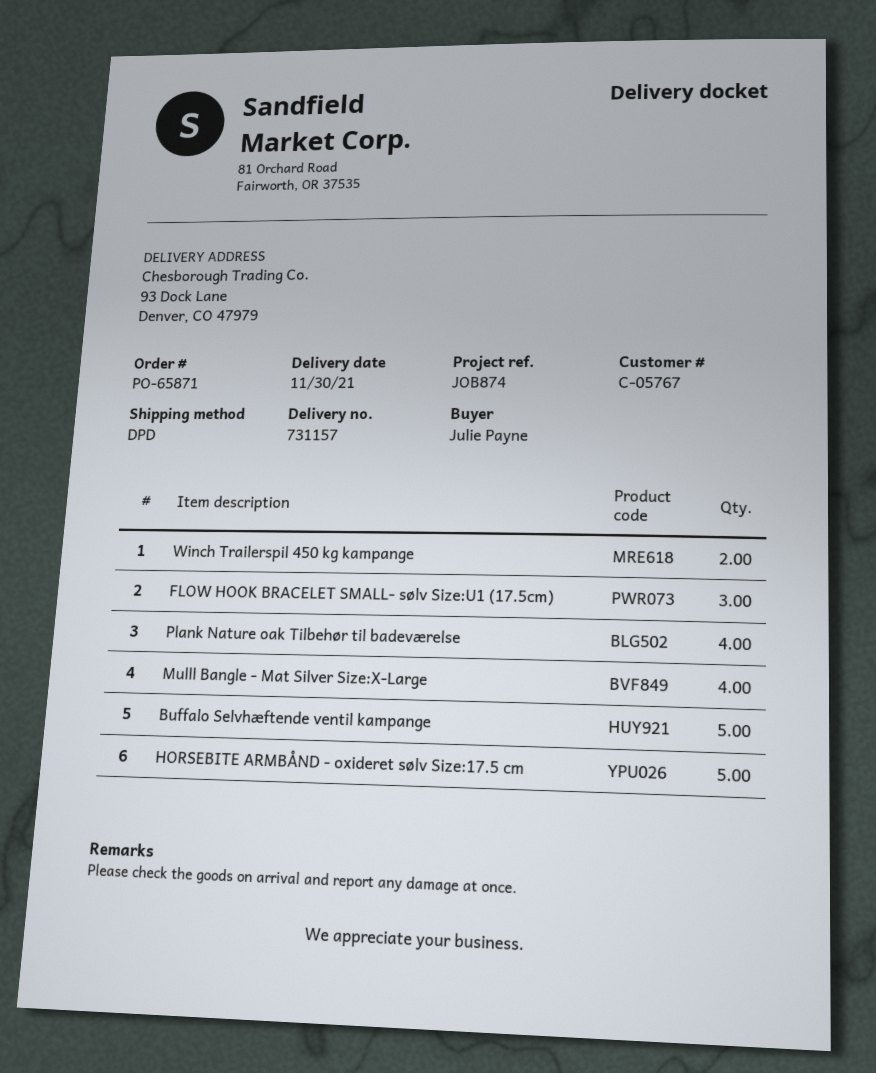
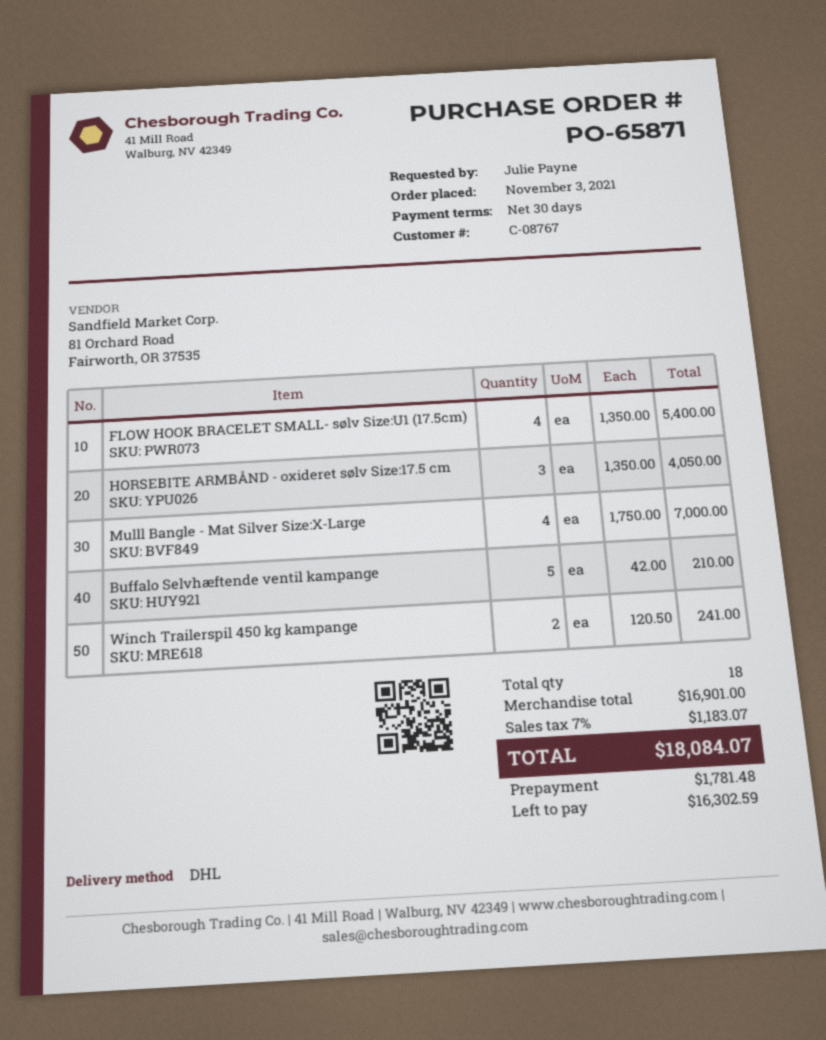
customer number: C-05767 -> C-08767
shipping method: DPD -> DHL
FLOW HOOK BRACELET SMALL- sølv Size:U1 (17.5cm): 3 -> 4
Plank Nature oak Tilbehør til badeværelse: 4 -> none
HORSEBITE ARMBÅND - oxideret sølv Size:17.5 cm: 5 -> 3

